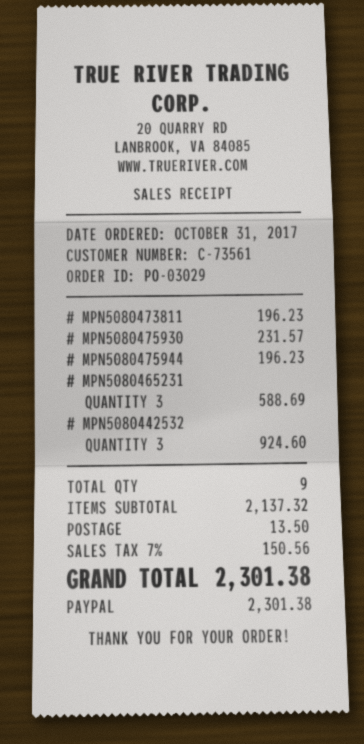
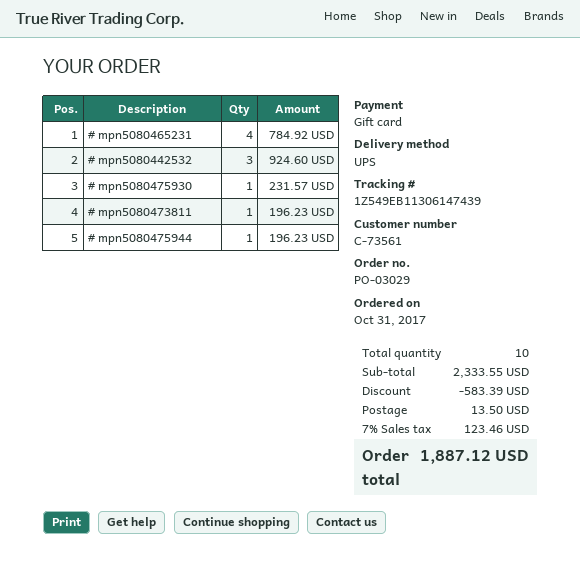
payment method: PayPal -> gift card
# MPN5080465231: 3 for 588.69 -> 4 for 784.92
total quantity: 9 -> 10
subtotal: 2137.32 -> 2333.55
discount: none -> 583.39
tax: 7% = 150.56 -> 7% = 123.46
total: 2301.38 -> 1887.12

